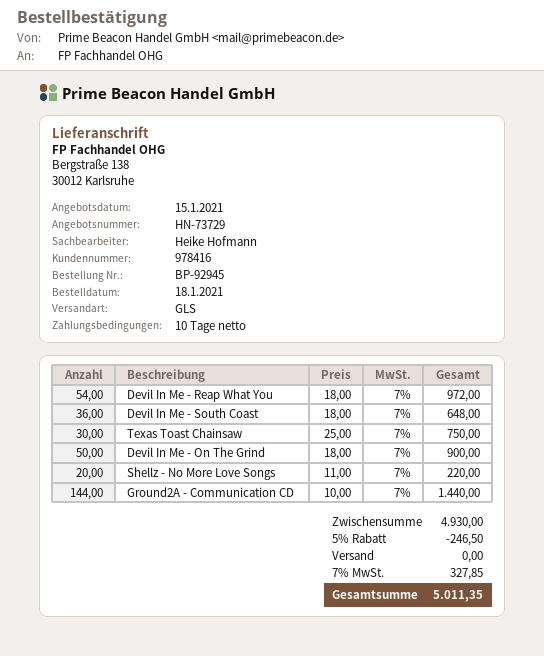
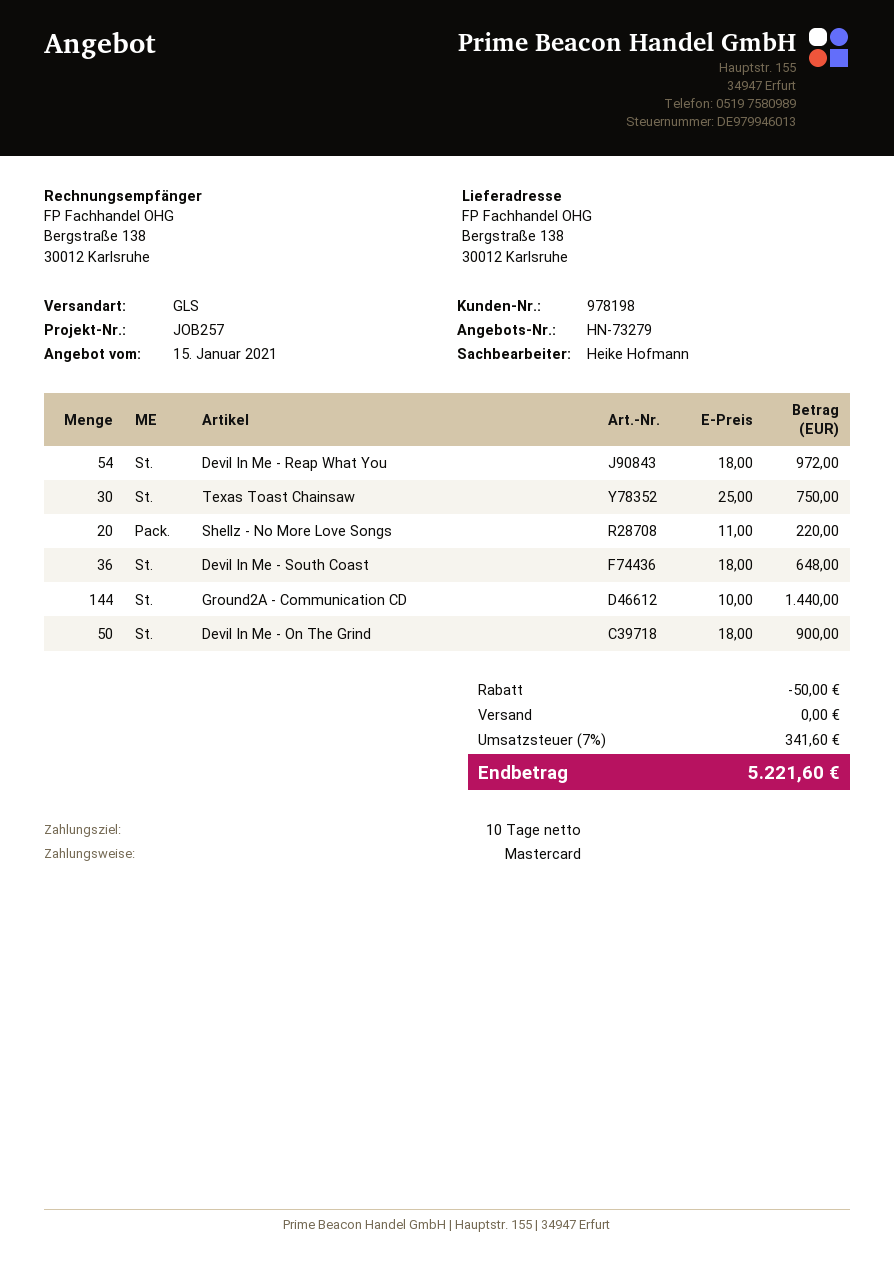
quote number: HN-73729 -> HN-73279
customer number: 978416 -> 978198
discount: 246.50 -> 50.00
tax: 7% = 327.85 -> 7% = 341.60
total: 5011.35 -> 5221.60

